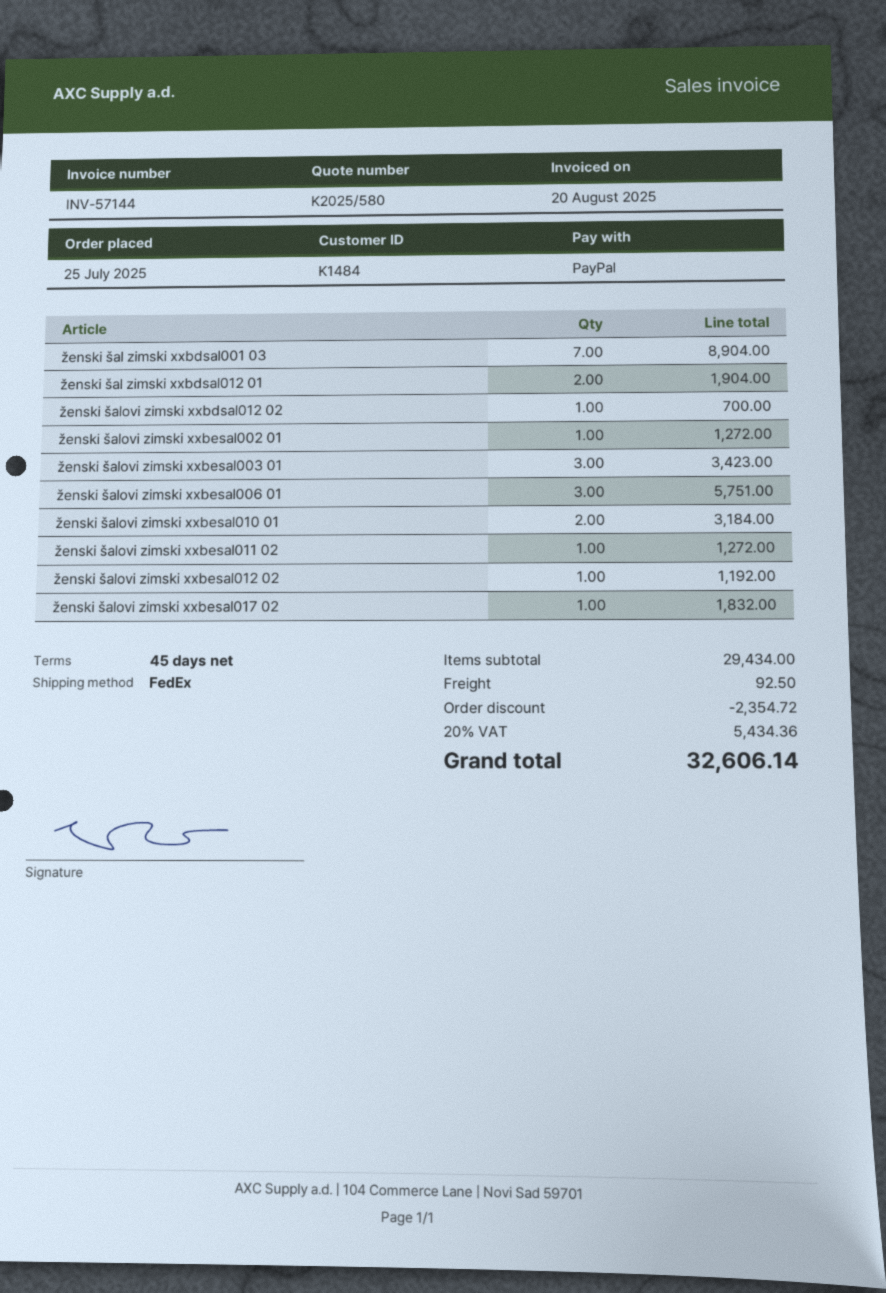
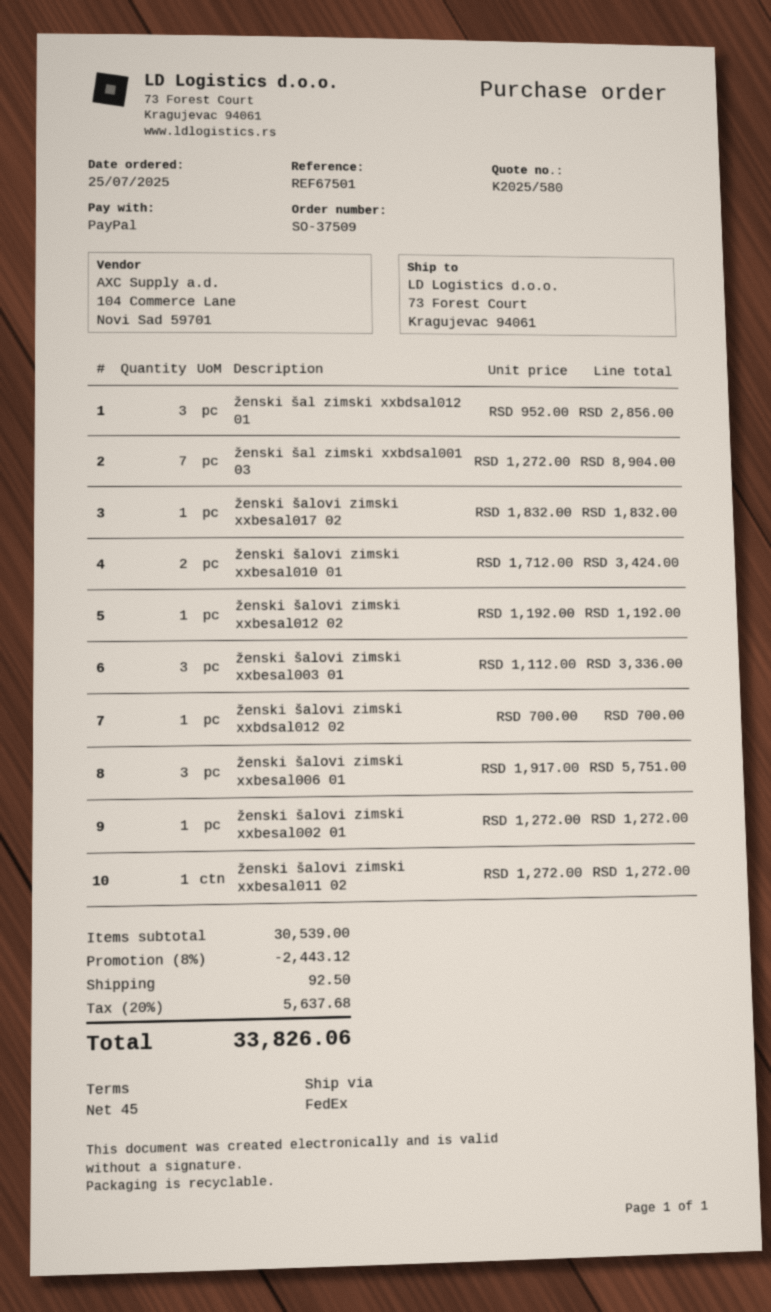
ženski šal zimski xxbdsal012 01: 2 for 1904.00 -> 3 for 2856.00
ženski šalovi zimski xxbesal003 01: 3 for 3423.00 -> 3 for 3336.00
ženski šalovi zimski xxbesal010 01: 2 for 3184.00 -> 2 for 3424.00
subtotal: 29434.00 -> 30539.00
discount: 2354.72 -> 2443.12
tax: 20% = 5434.36 -> 20% = 5637.68
total: 32606.14 -> 33826.06

